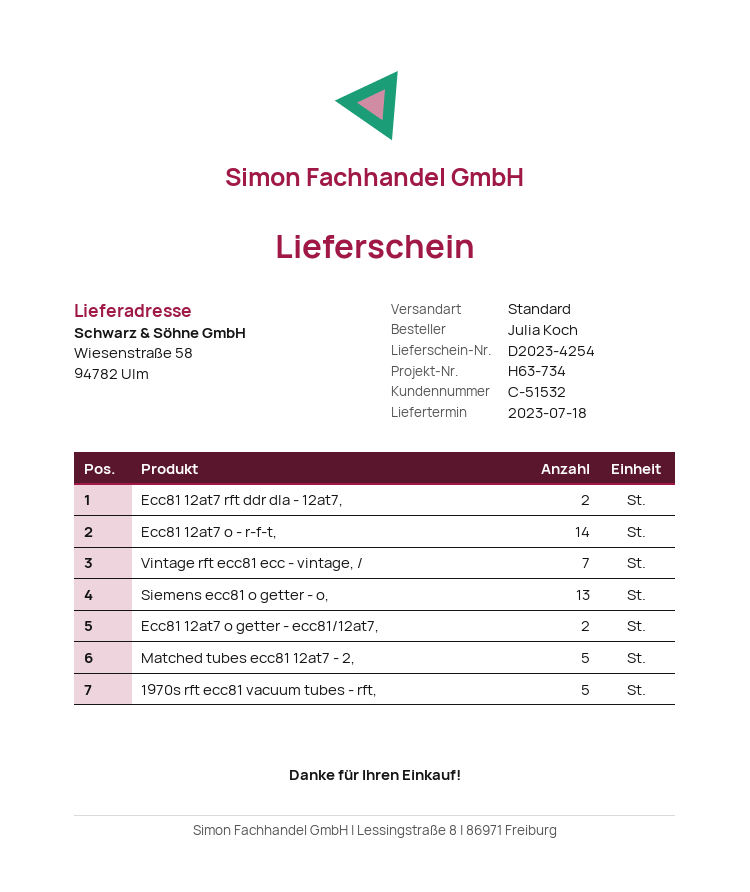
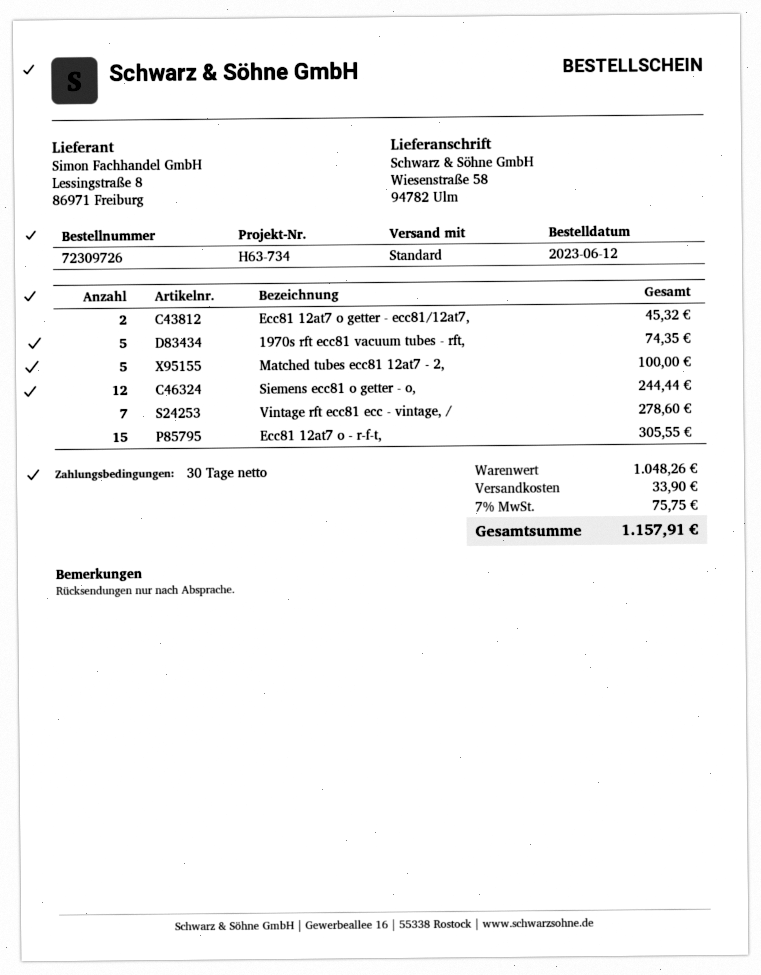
Ecc81 12at7 rft ddr dla - 12at7,: 2 -> none
Ecc81 12at7 o - r-f-t,: 14 -> 15
Siemens ecc81 o getter - o,: 13 -> 12

